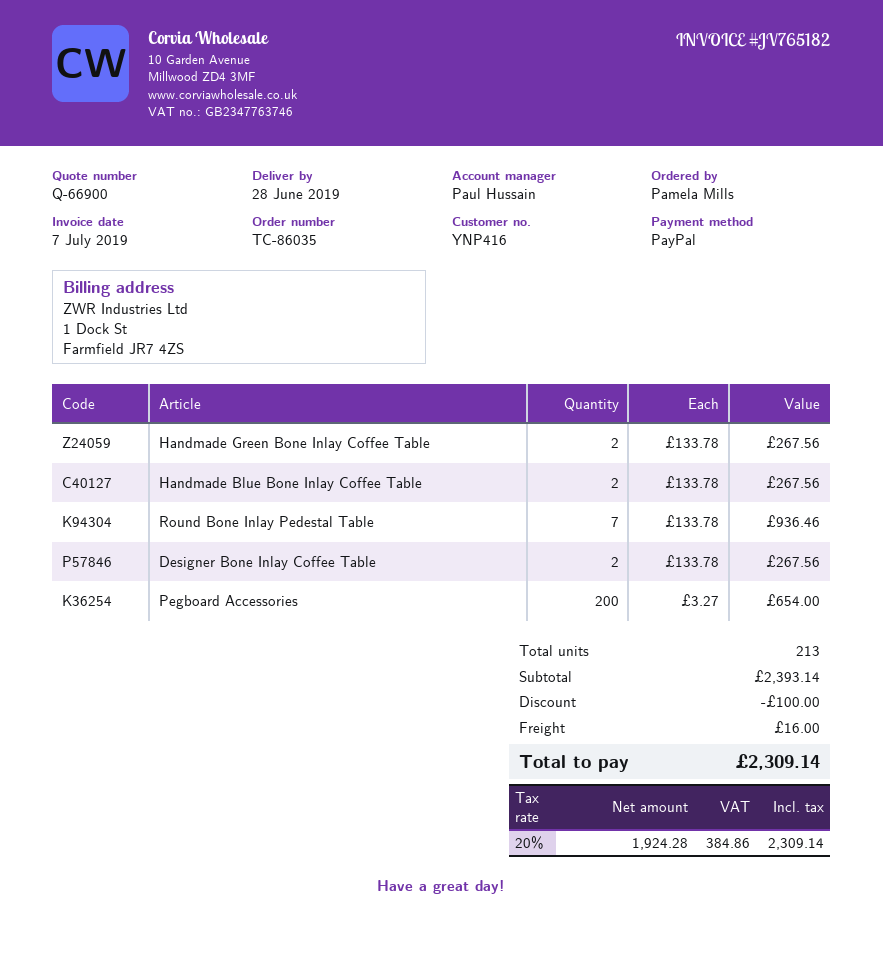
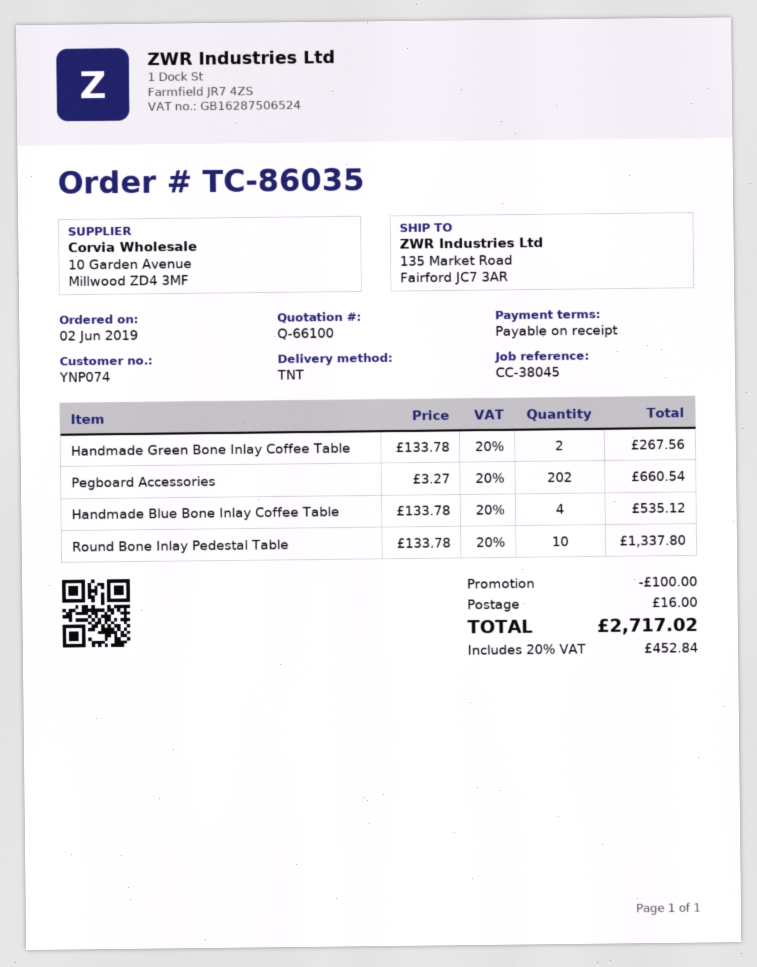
quote number: Q-66900 -> Q-66100
customer number: YNP416 -> YNP074
Handmade Blue Bone Inlay Coffee Table: 2 x 133.78 = 267.56 -> 4 x 133.78 = 535.12
Round Bone Inlay Pedestal Table: 7 x 133.78 = 936.46 -> 10 x 133.78 = 1337.80
Designer Bone Inlay Coffee Table: 2 x 133.78 = 267.56 -> none
Pegboard Accessories: 200 x 3.27 = 654.00 -> 202 x 3.27 = 660.54
tax: 20% = 384.86 -> 20% = 452.84
total: 2309.14 -> 2717.02

